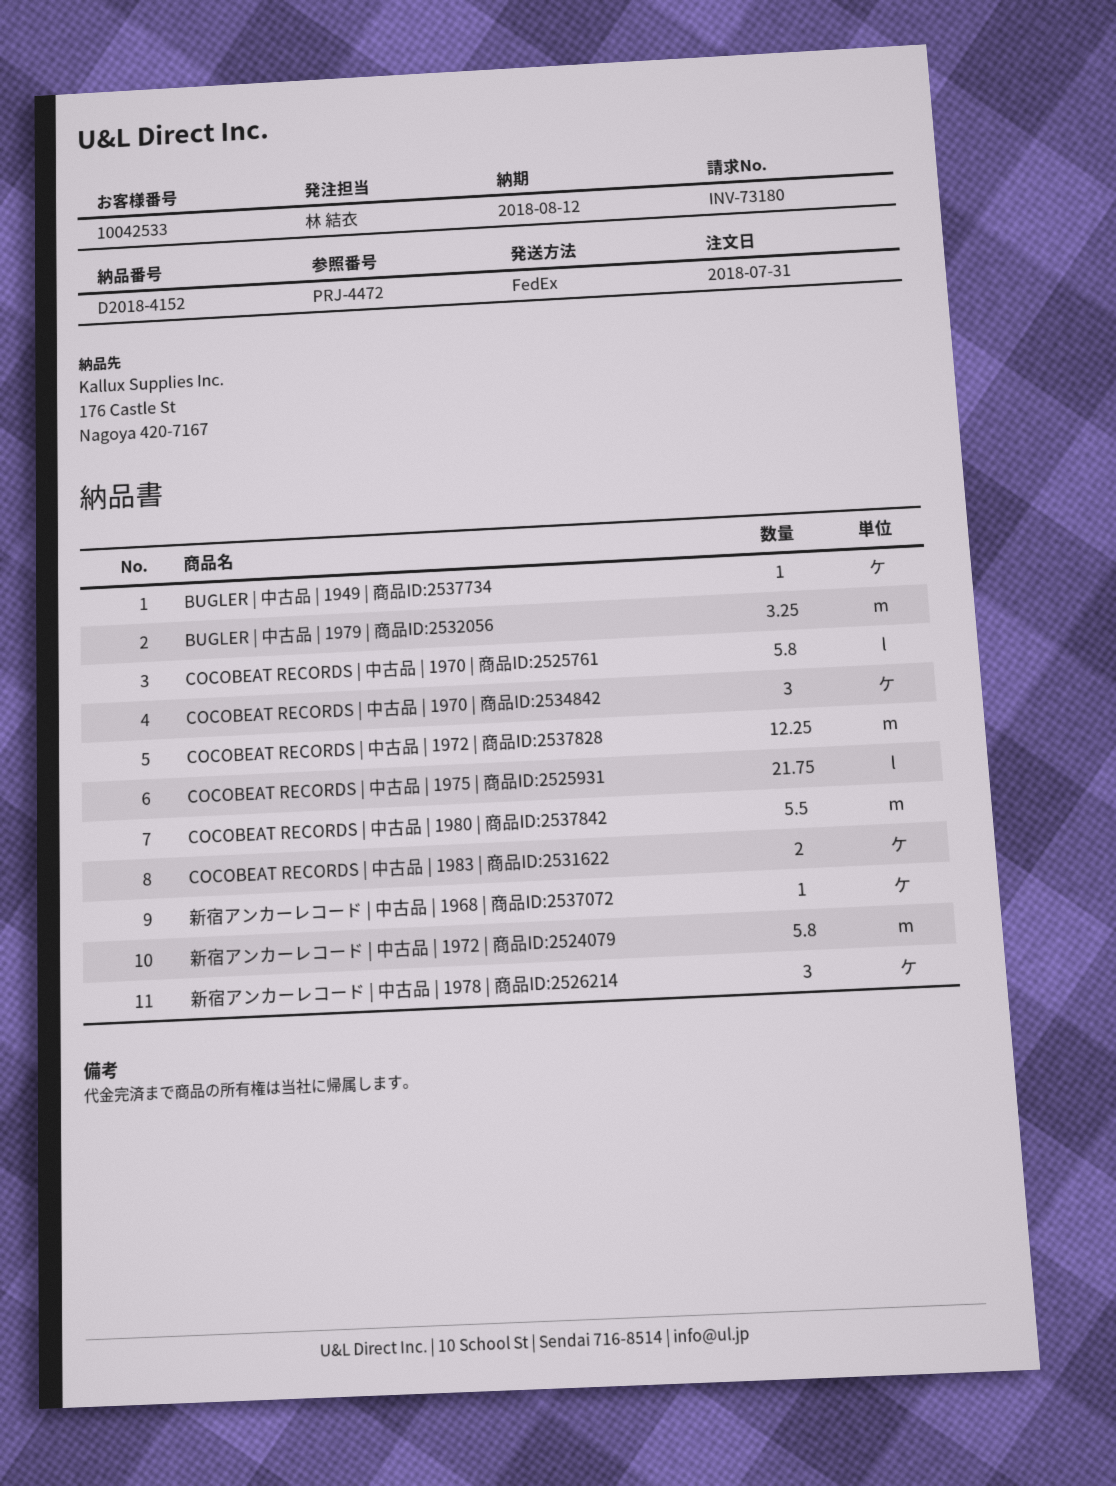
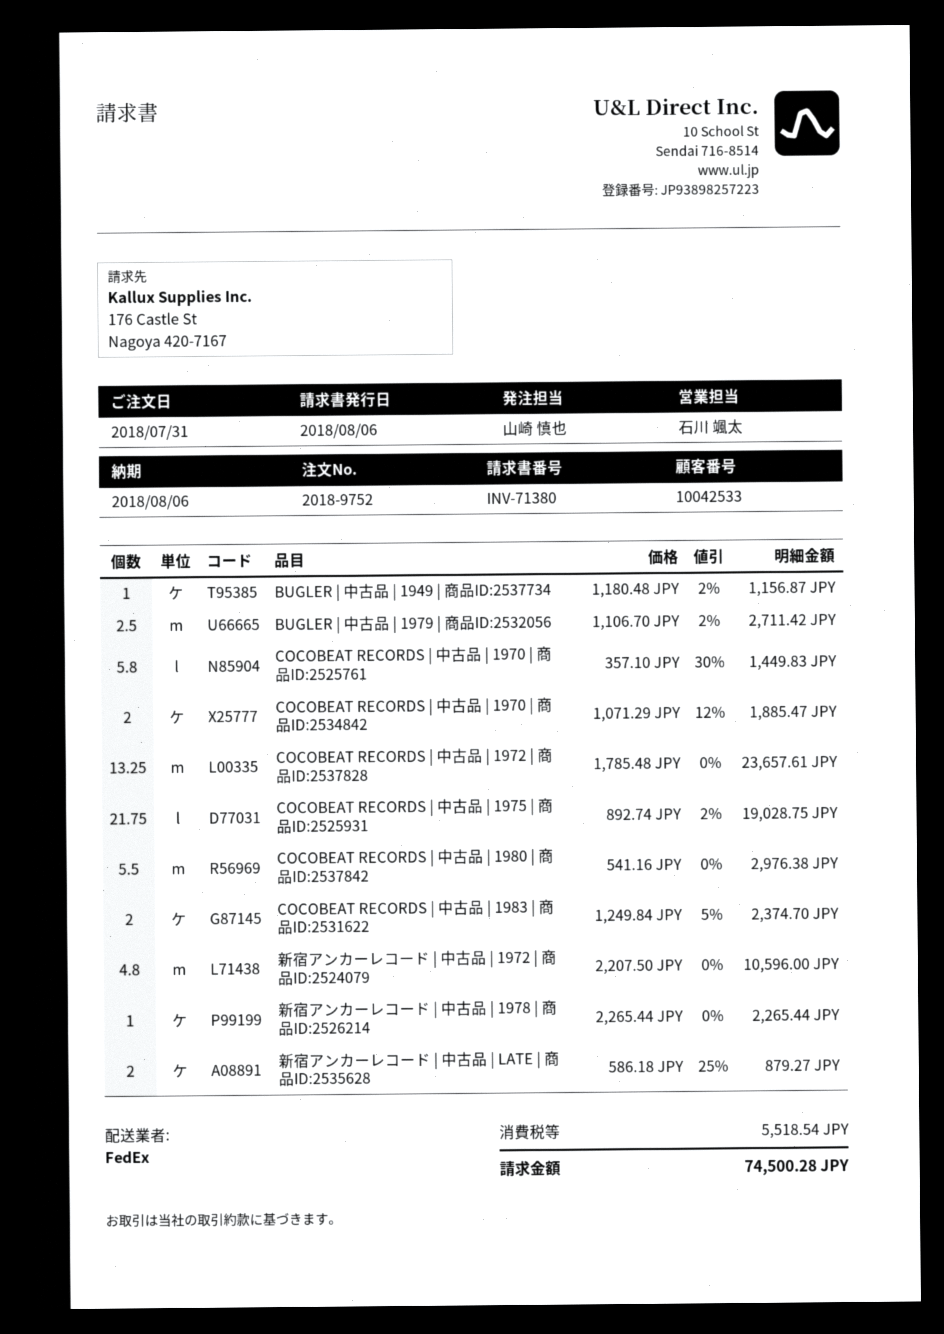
delivery date: 2018-08-12 -> 2018-08-06
invoice number: INV-73180 -> INV-71380
ordered by: 林 結衣 -> 山崎 慎也
BUGLER | 中古品 | 1979 | 商品ID:2532056: 3.25 -> 2.5
COCOBEAT RECORDS | 中古品 | 1970 | 商品ID:2534842: 3 -> 2
COCOBEAT RECORDS | 中古品 | 1972 | 商品ID:2537828: 12.25 -> 13.25
新宿アンカーレコード | 中古品 | 1968 | 商品ID:2537072: 1 -> none
新宿アンカーレコード | 中古品 | 1972 | 商品ID:2524079: 5.8 -> 4.8
新宿アンカーレコード | 中古品 | 1978 | 商品ID:2526214: 3 -> 1
新宿アンカーレコード | 中古品 | LATE | 商品ID:2535628: none -> 2

